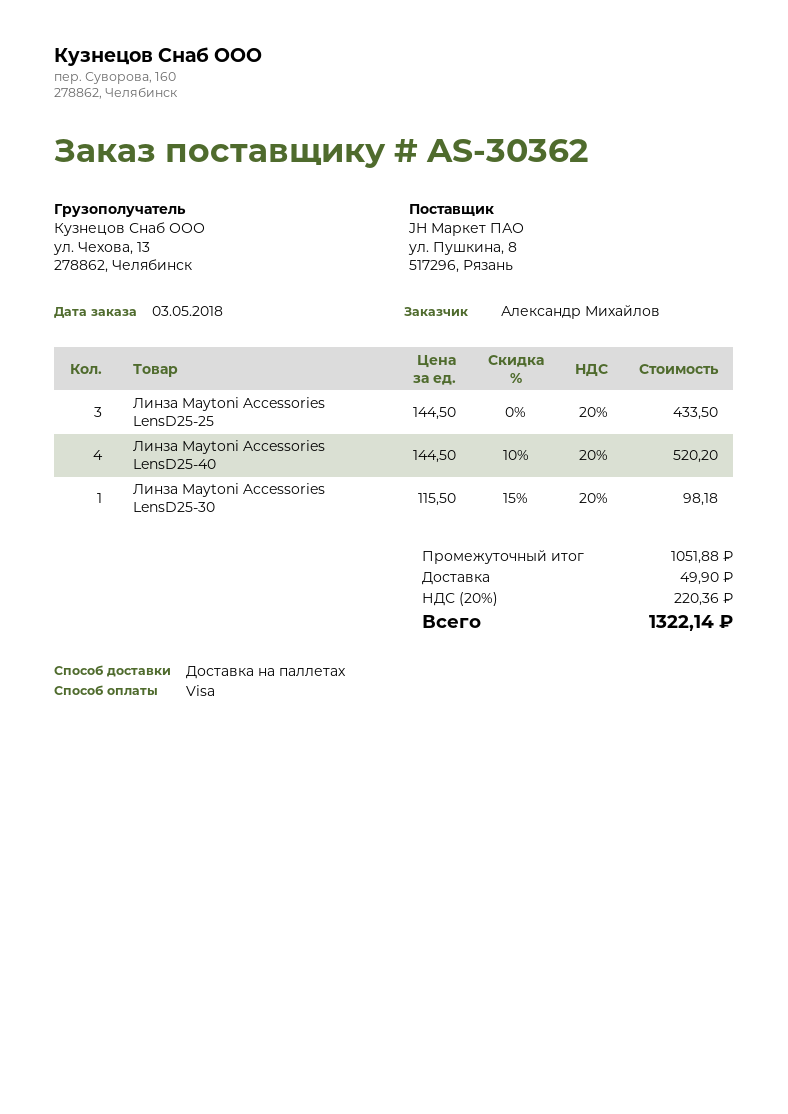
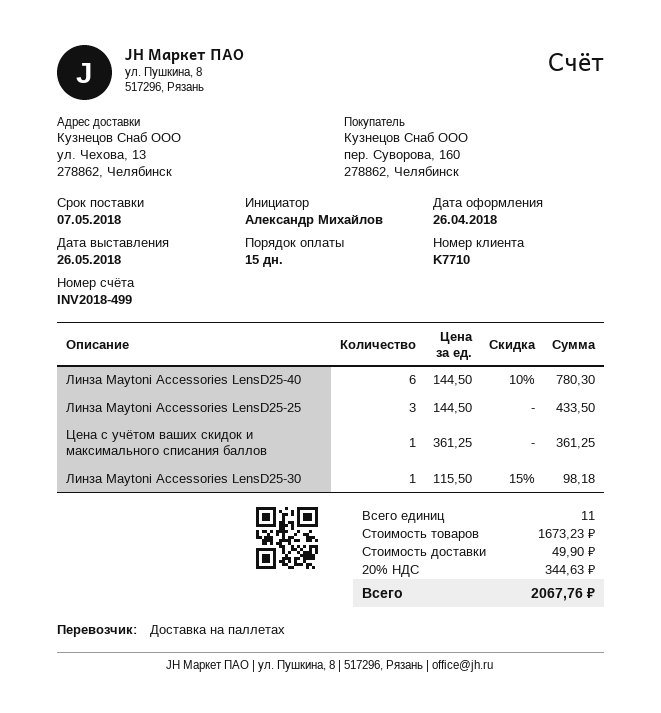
order date: 2018-05-03 -> 2018-04-26
Линза Maytoni Accessories LensD25-40: 4 x 144.50 - 10% = 520.20 -> 6 x 144.50 - 10% = 780.30
Цена с учётом ваших скидок и максимального списания баллов: none -> 1 x 361.25 = 361.25
subtotal: 1051.88 -> 1673.23
tax: 20% = 220.36 -> 20% = 344.63
total: 1322.14 -> 2067.76

